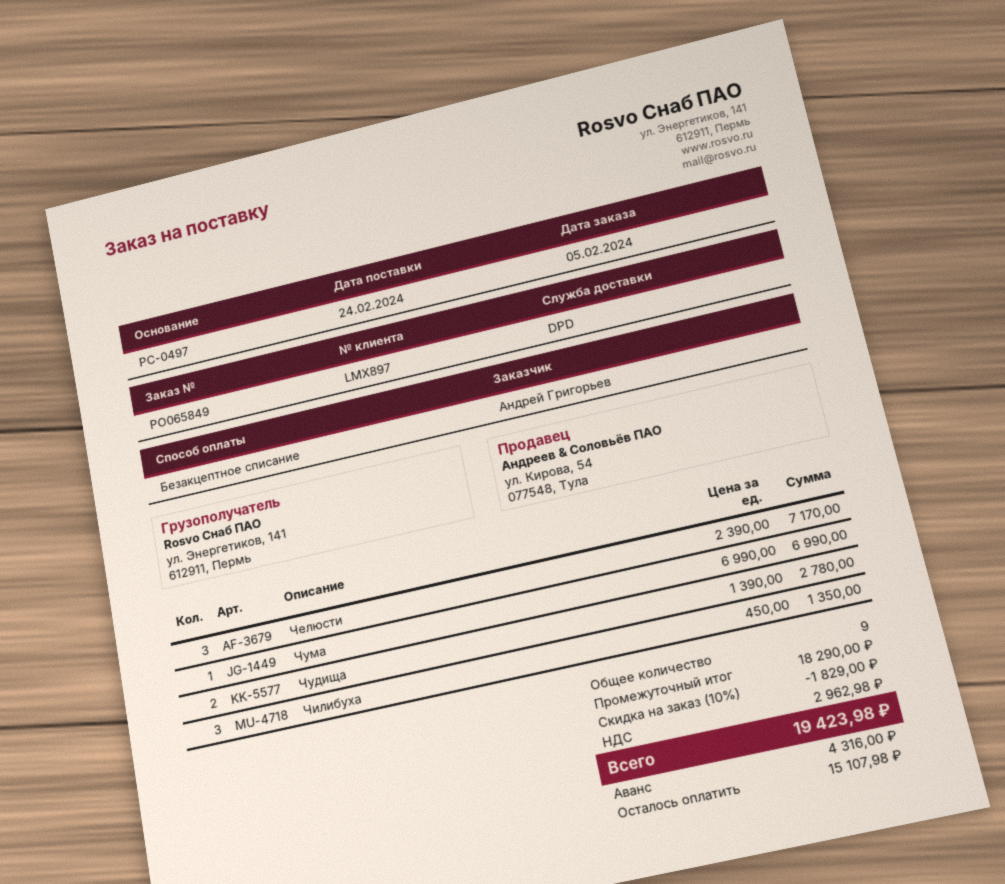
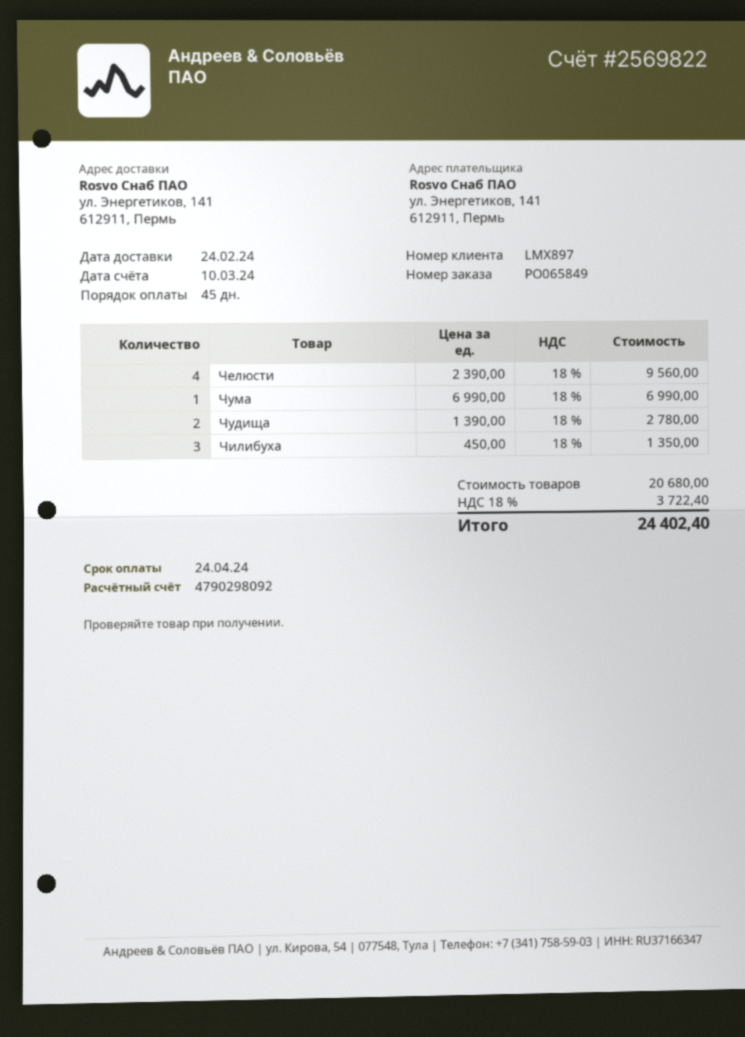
Челюсти: 3 x 2390.00 = 7170.00 -> 4 x 2390.00 = 9560.00
subtotal: 18290.00 -> 20680.00
discount: 10% = 1829.00 -> none
tax: 2962.98 -> 3722.40
total: 19423.98 -> 24402.40

